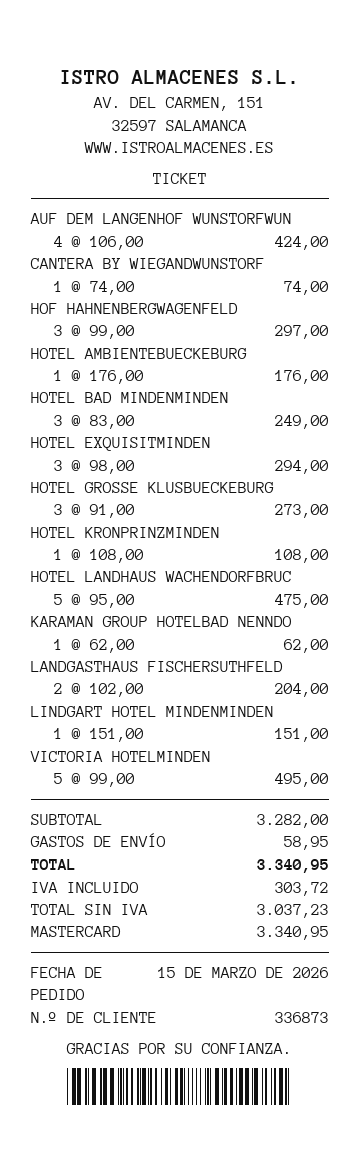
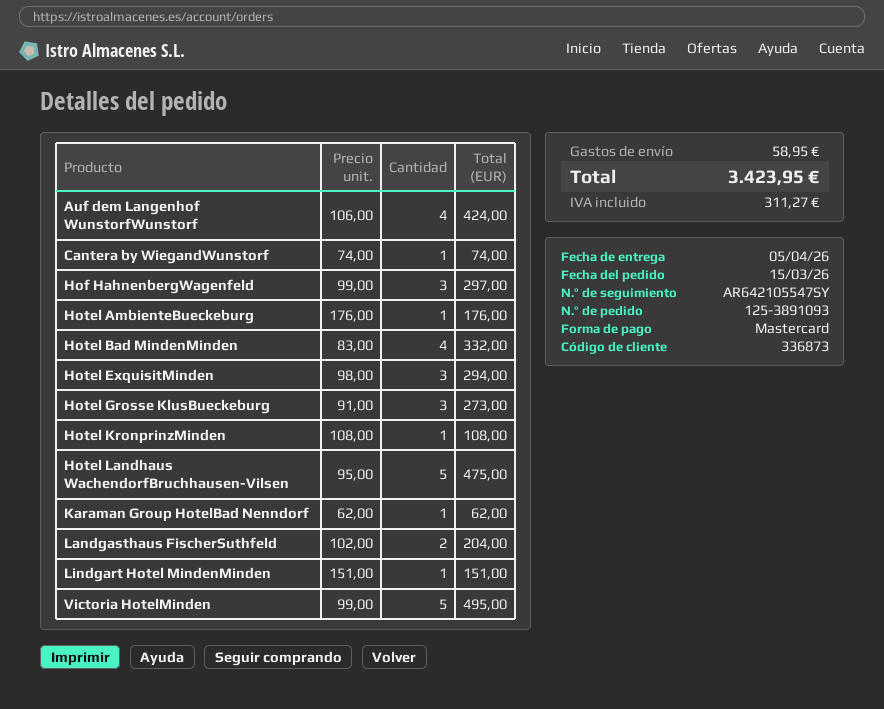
HOTEL BAD MINDENMINDEN: 3 x 83.00 = 249.00 -> 4 x 83.00 = 332.00
tax: 303.72 -> 311.27
total: 3340.95 -> 3423.95

